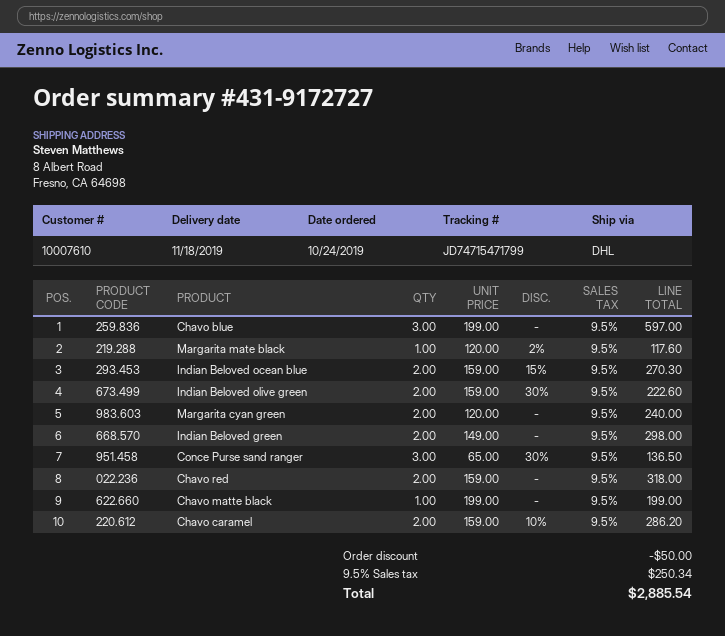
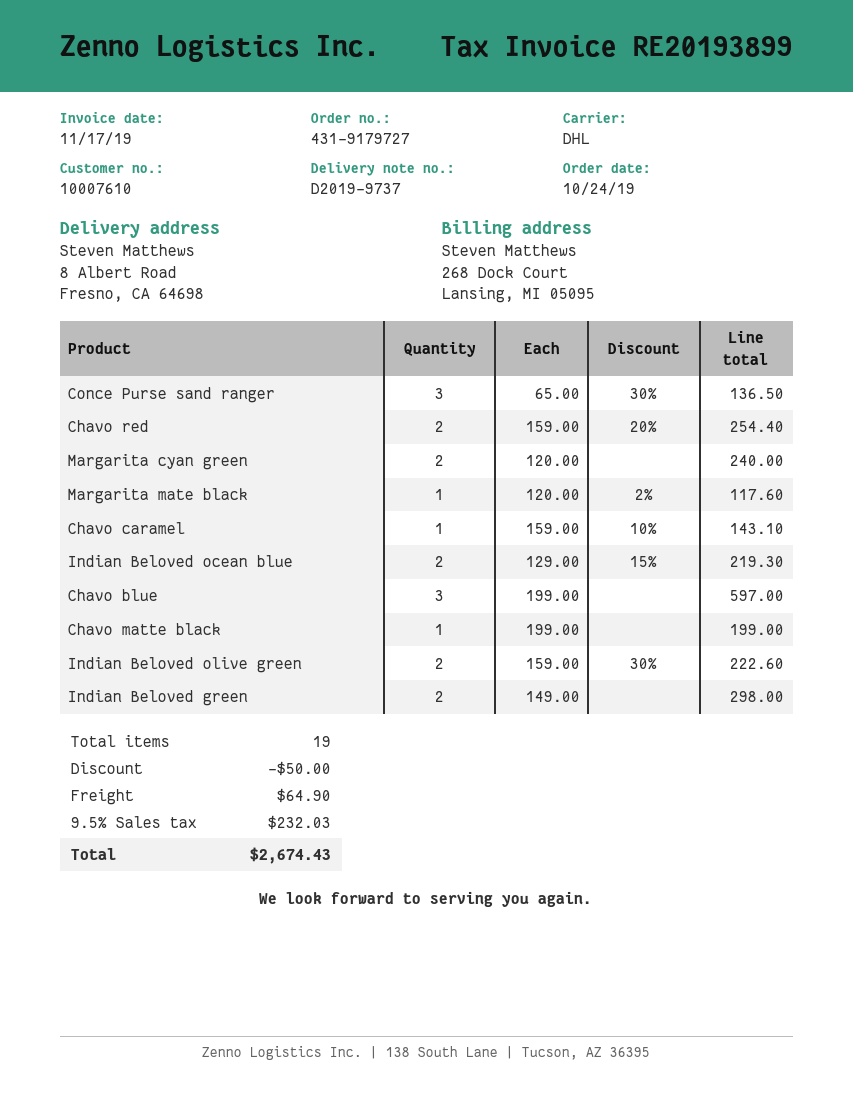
order number: 431-9172727 -> 431-9179727
Indian Beloved ocean blue: 2 x 159.00 - 15% = 270.30 -> 2 x 129.00 - 15% = 219.30
Chavo red: 2 x 159.00 = 318.00 -> 2 x 159.00 - 20% = 254.40
Chavo caramel: 2 x 159.00 - 10% = 286.20 -> 1 x 159.00 - 10% = 143.10
shipping: none -> 64.90
tax: 9.5% = 250.34 -> 9.5% = 232.03
total: 2885.54 -> 2674.43

